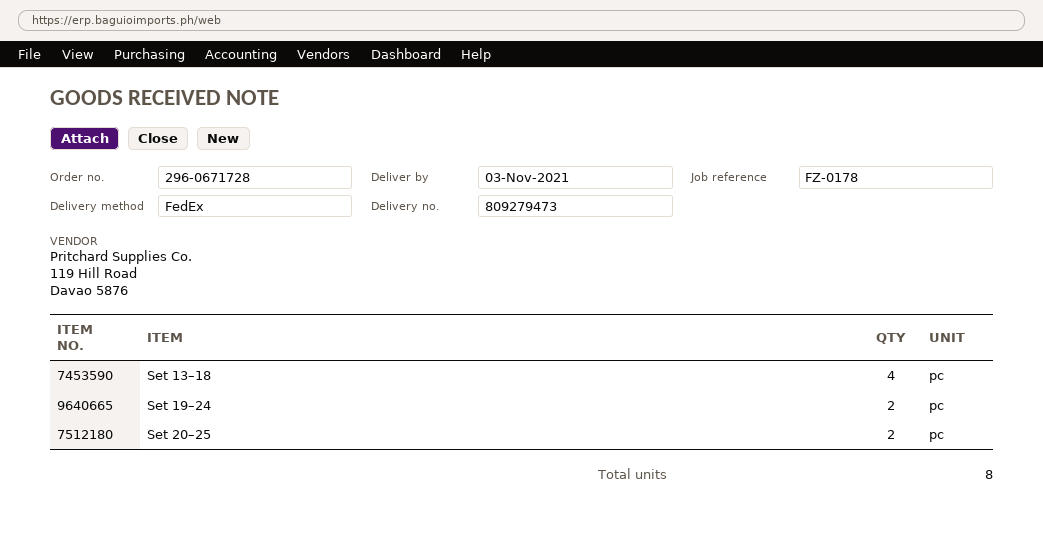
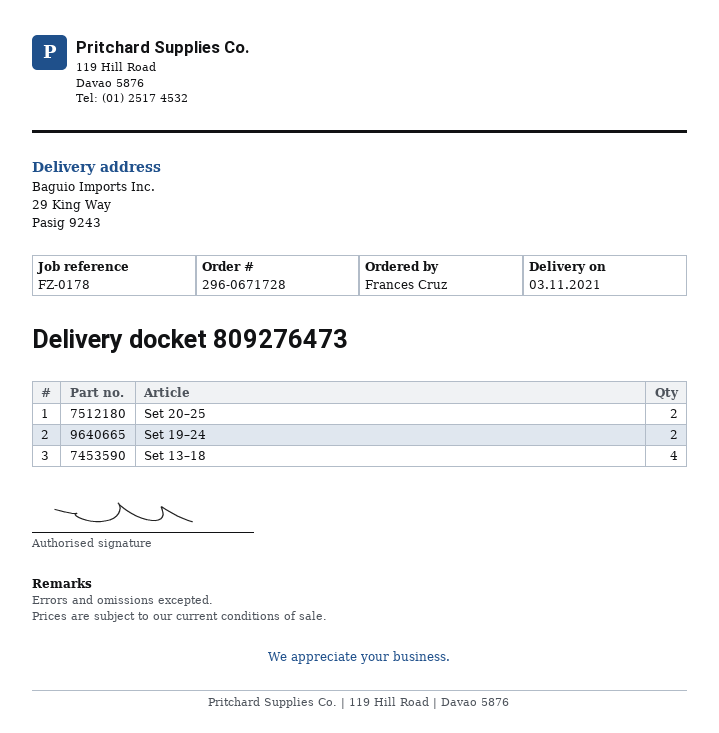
delivery note number: 809279473 -> 809276473

